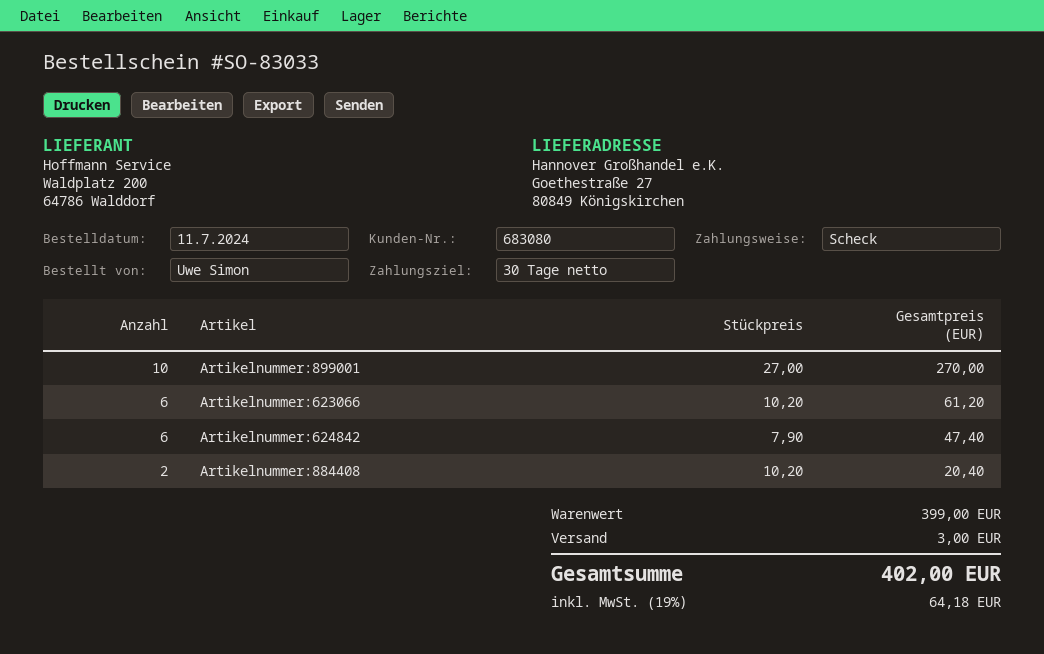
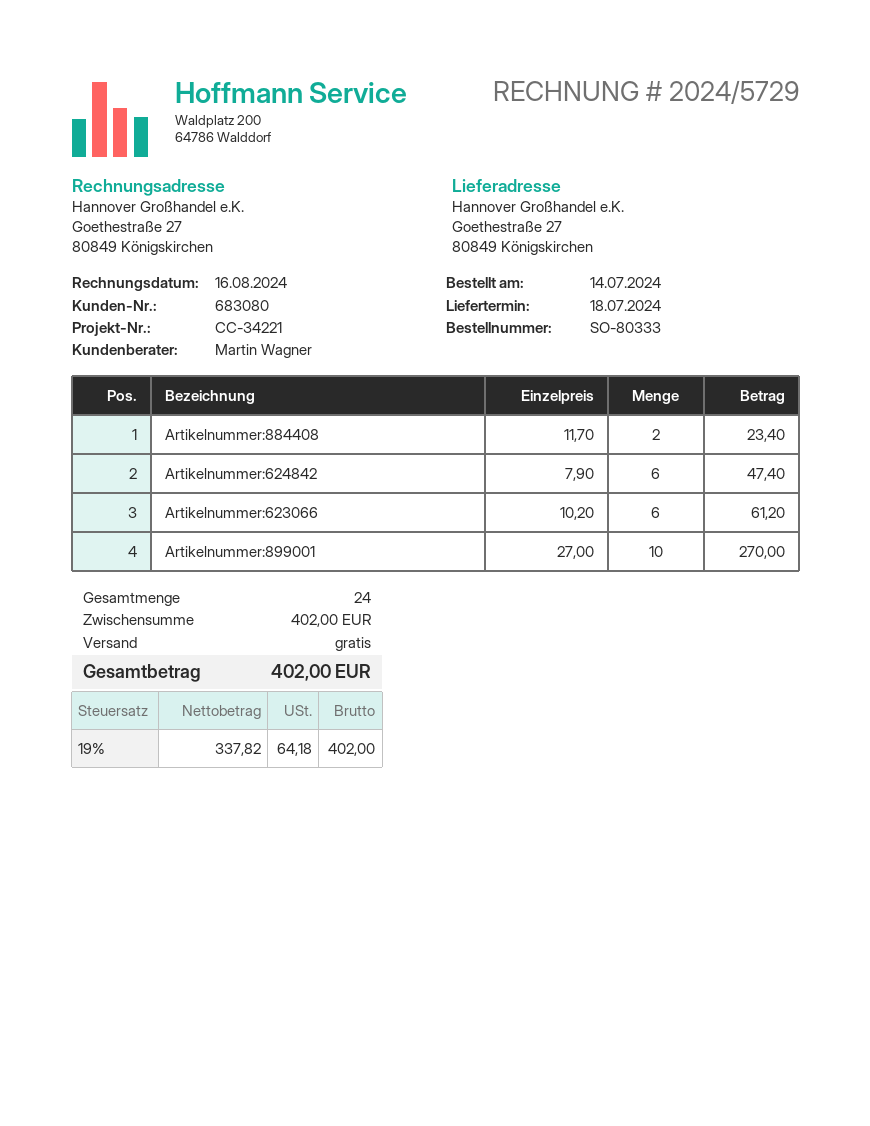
order number: SO-83033 -> SO-80333
order date: 2024-07-11 -> 2024-07-14
Artikelnummer:884408: 2 x 10.20 = 20.40 -> 2 x 11.70 = 23.40
subtotal: 399.00 -> 402.00
shipping: 3.00 -> 0.00

